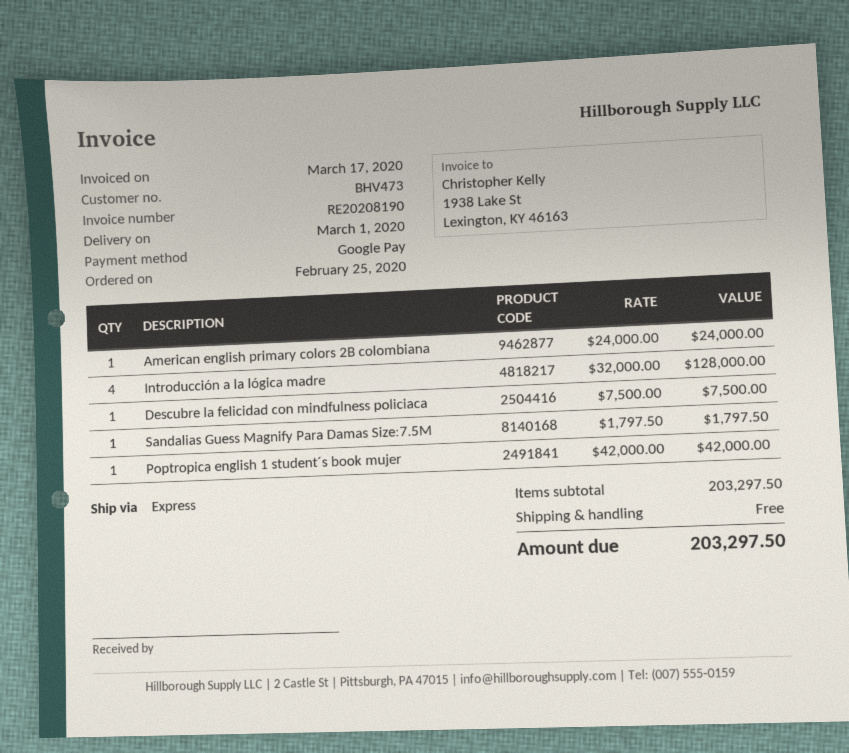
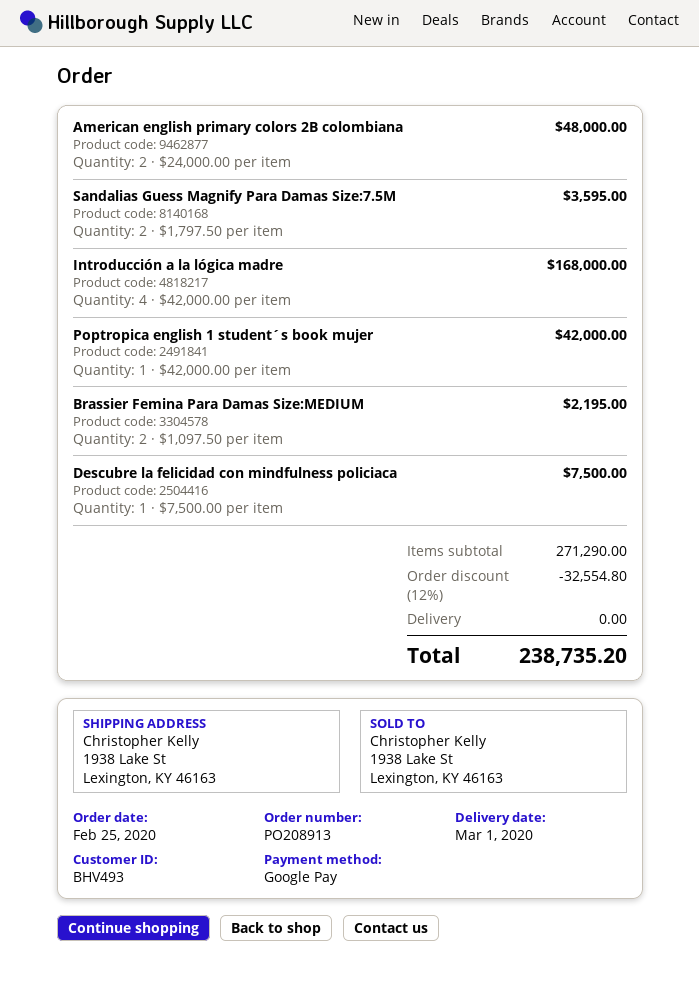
customer number: BHV473 -> BHV493
American english primary colors 2B colombiana: 1 x 24000.00 = 24000.00 -> 2 x 24000.00 = 48000.00
Introducción a la lógica madre: 4 x 32000.00 = 128000.00 -> 4 x 42000.00 = 168000.00
Sandalias Guess Magnify Para Damas Size:7.5M: 1 x 1797.50 = 1797.50 -> 2 x 1797.50 = 3595.00
Brassier Femina Para Damas Size:MEDIUM: none -> 2 x 1097.50 = 2195.00
subtotal: 203297.50 -> 271290.00
discount: none -> 12% = 32554.80
total: 203297.50 -> 238735.20

